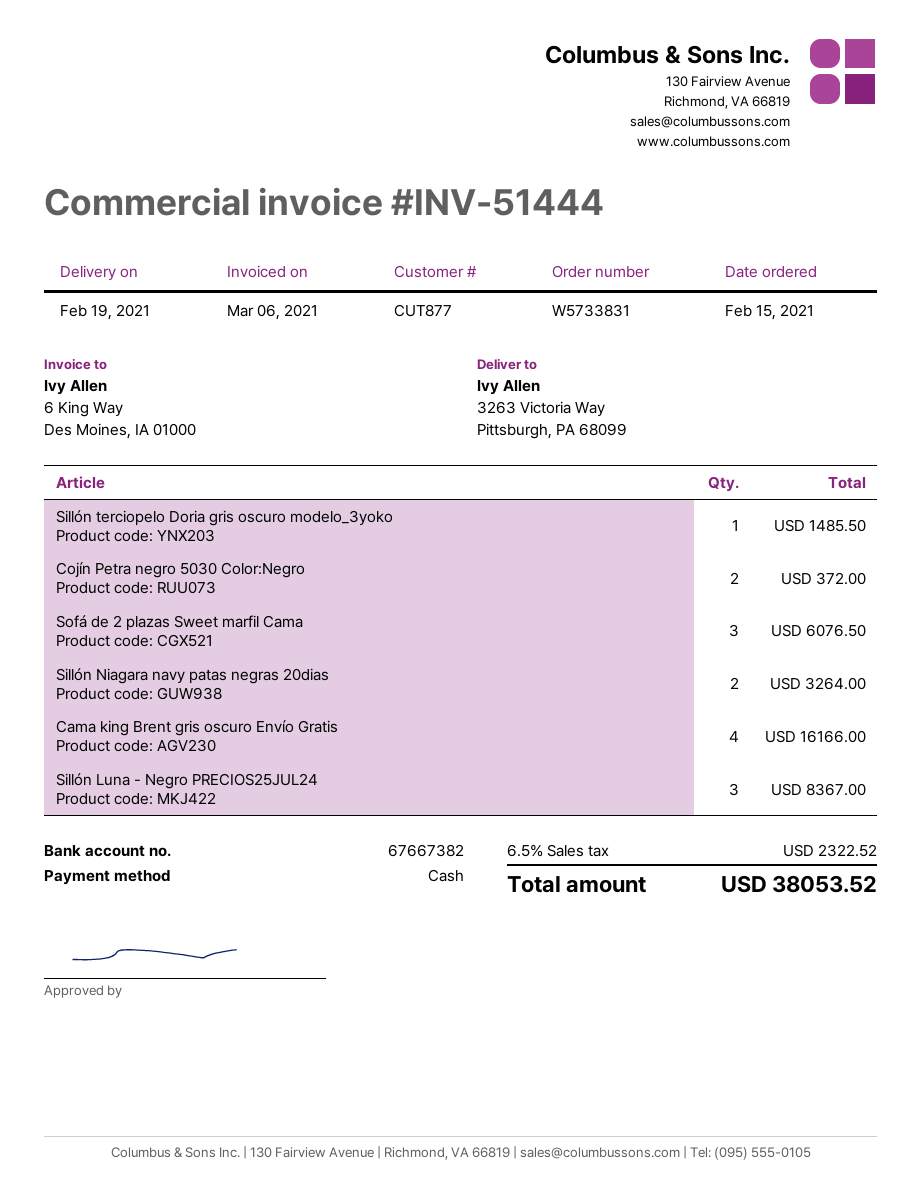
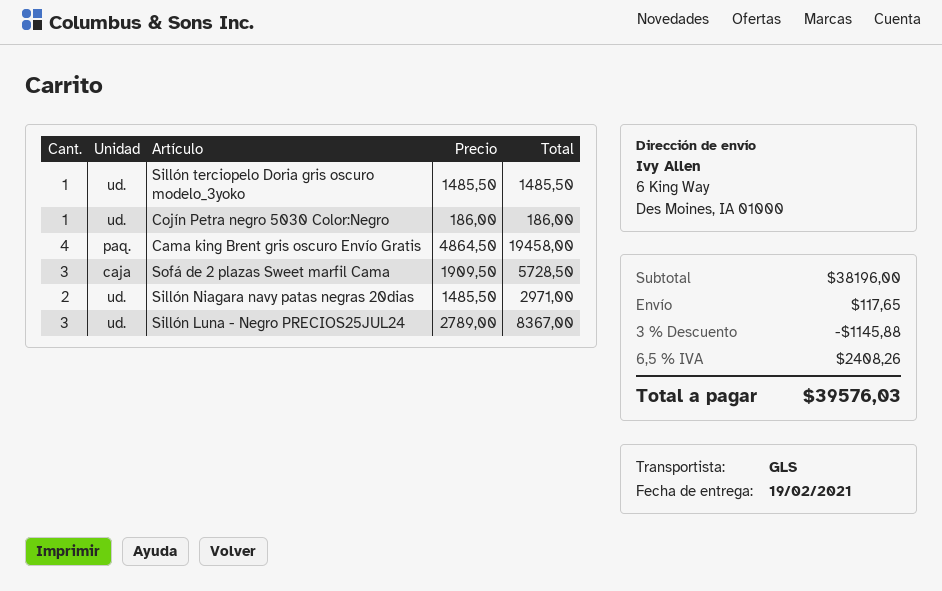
ship to: 3263 Victoria Way, Pittsburgh, PA 68099 -> 6 King Way, Des Moines, IA 01000
Cojín Petra negro 5030 Color:Negro: 2 for 372.00 -> 1 for 186.00
Sofá de 2 plazas Sweet marfil Cama: 3 for 6076.50 -> 3 for 5728.50
Sillón Niagara navy patas negras 20dias: 2 for 3264.00 -> 2 for 2971.00
Cama king Brent gris oscuro Envío Gratis: 4 for 16166.00 -> 4 for 19458.00
discount: none -> 3% = 1145.88
shipping: none -> 117.65
tax: 6.5% = 2322.52 -> 6.5% = 2408.26
total: 38053.52 -> 39576.03

